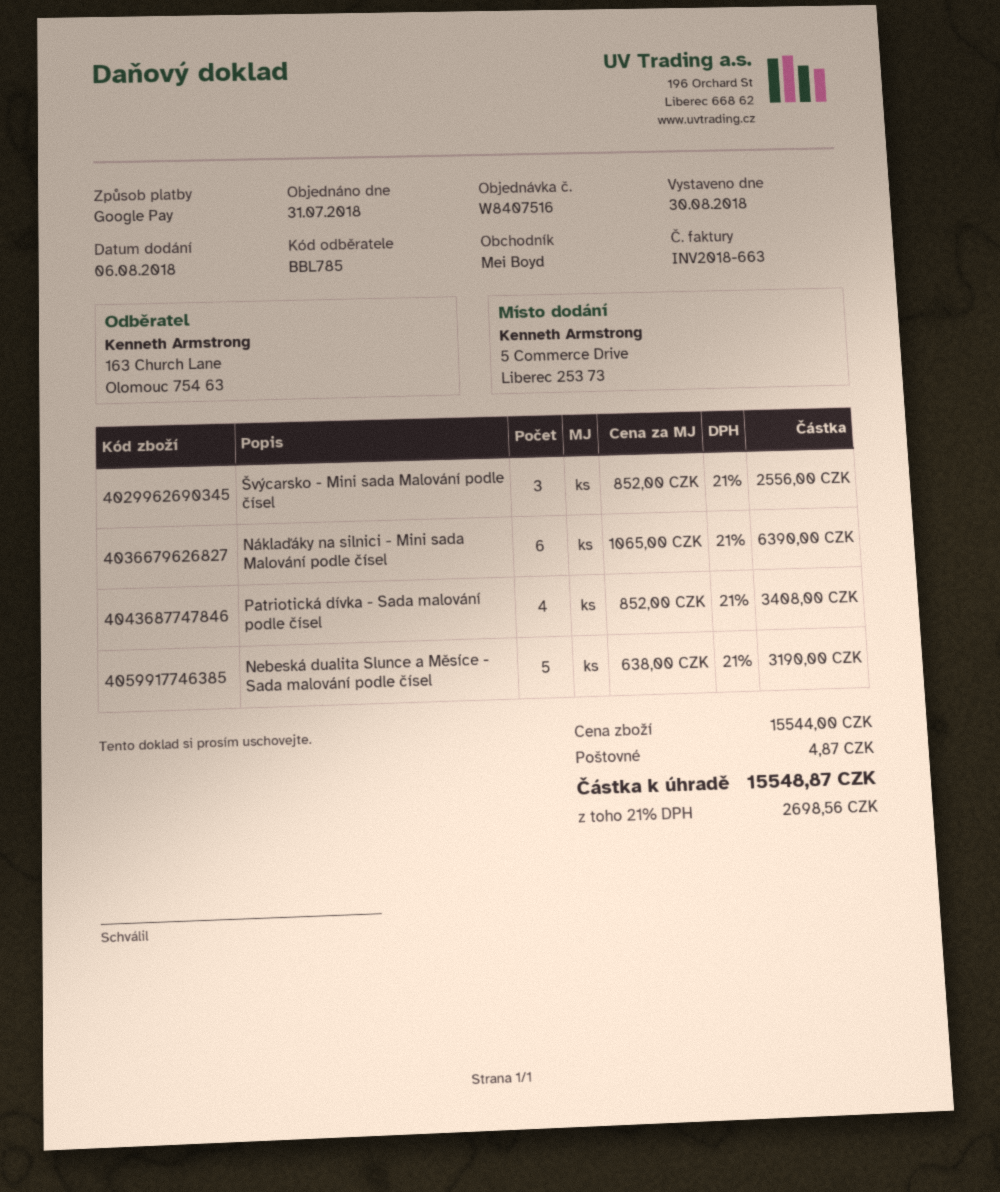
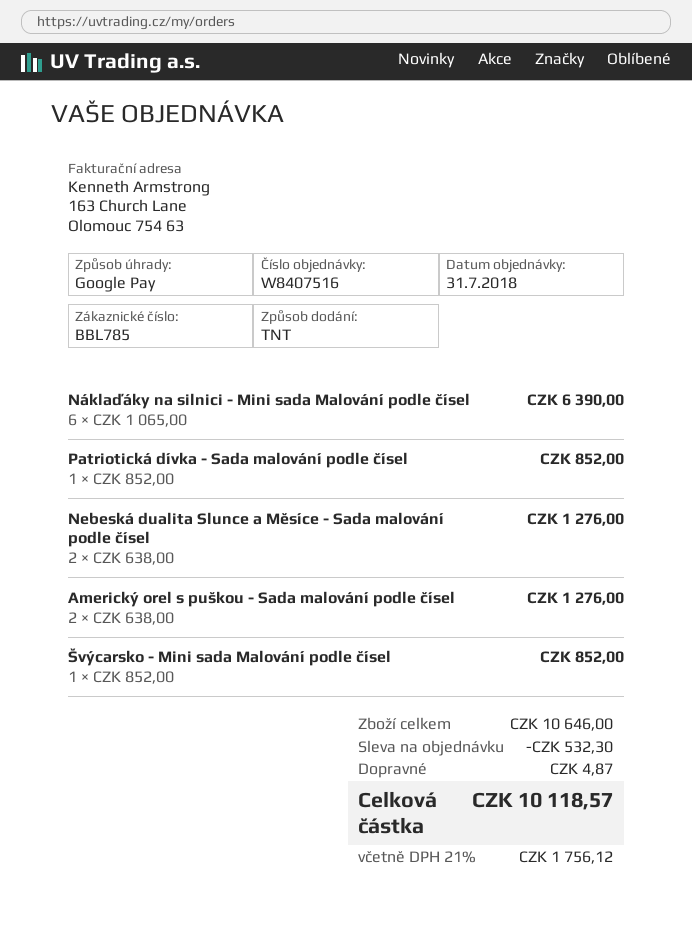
Švýcarsko - Mini sada Malování podle čísel: 3 x 852.00 = 2556.00 -> 1 x 852.00 = 852.00
Patriotická dívka - Sada malování podle čísel: 4 x 852.00 = 3408.00 -> 1 x 852.00 = 852.00
Nebeská dualita Slunce a Měsíce - Sada malování podle čísel: 5 x 638.00 = 3190.00 -> 2 x 638.00 = 1276.00
Americký orel s puškou - Sada malování podle čísel: none -> 2 x 638.00 = 1276.00
subtotal: 15544.00 -> 10646.00
discount: none -> 532.30
tax: 21% = 2698.56 -> 21% = 1756.12
total: 15548.87 -> 10118.57

